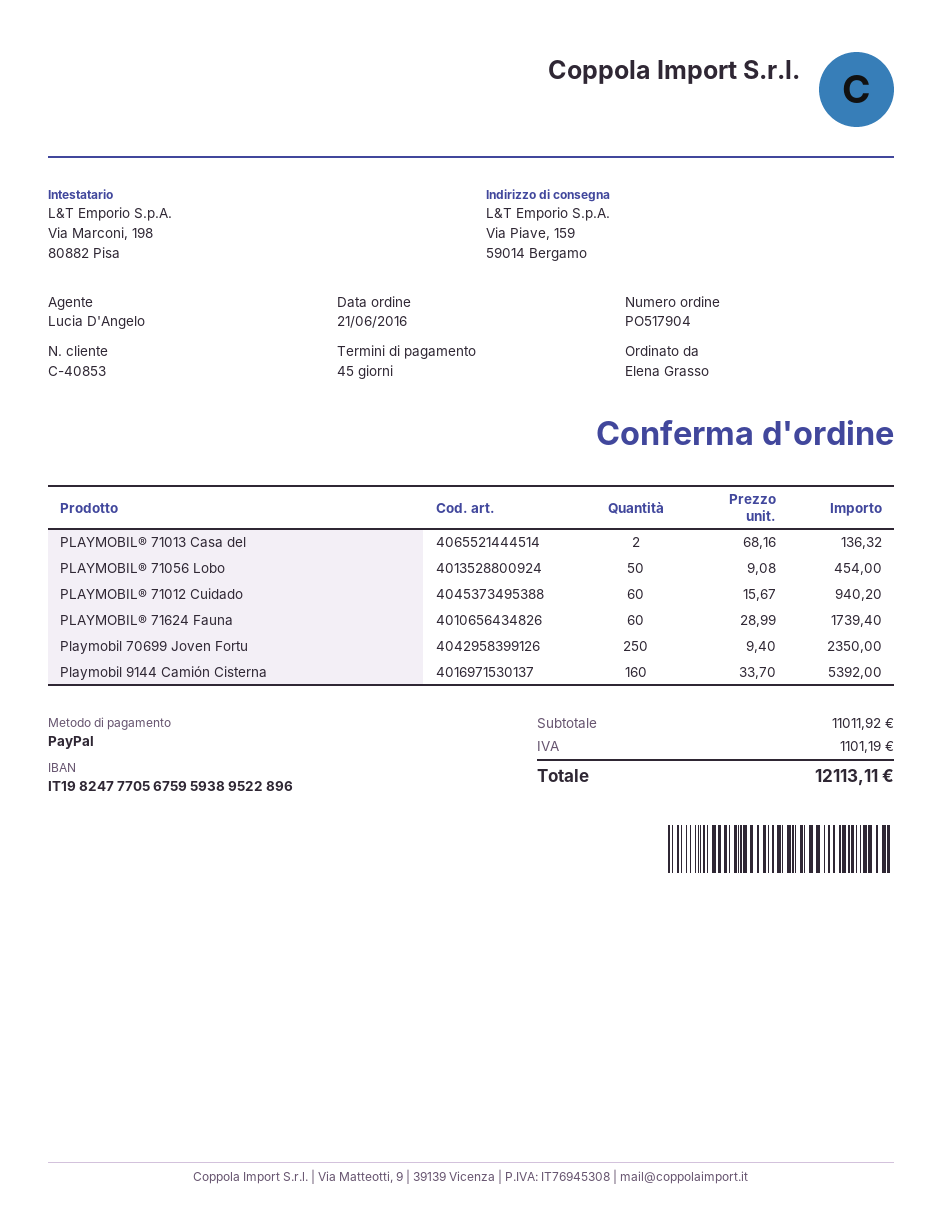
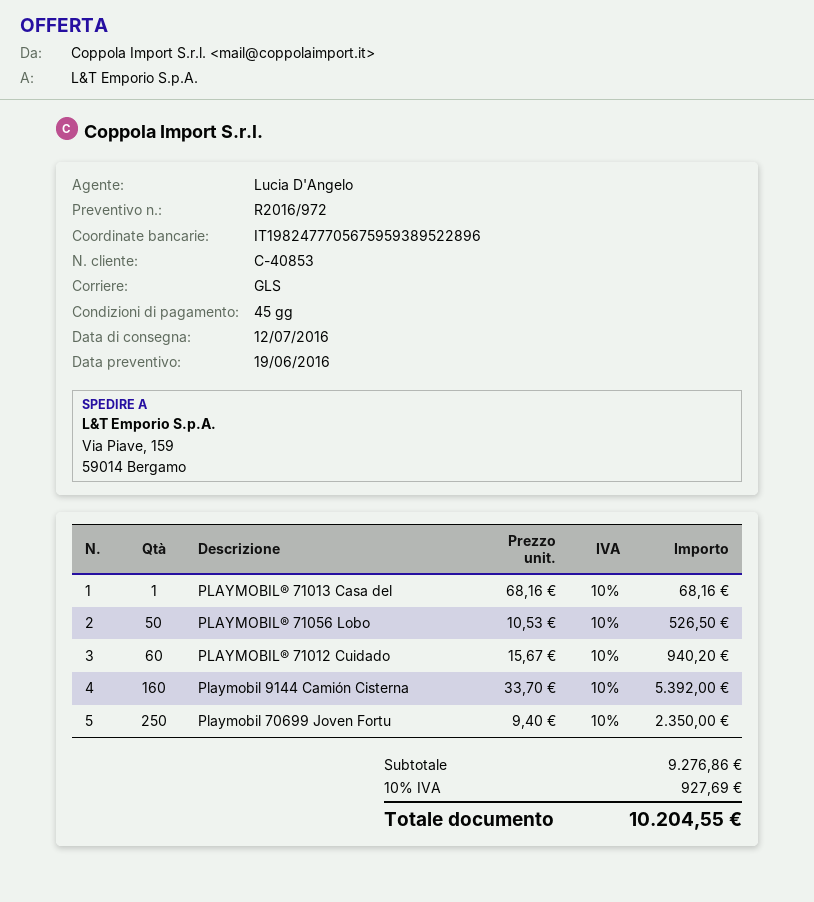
PLAYMOBIL® 71013 Casa del: 2 x 68.16 = 136.32 -> 1 x 68.16 = 68.16
PLAYMOBIL® 71056 Lobo: 50 x 9.08 = 454.00 -> 50 x 10.53 = 526.50
PLAYMOBIL® 71624 Fauna: 60 x 28.99 = 1739.40 -> none
subtotal: 11011.92 -> 9276.86
tax: 1101.19 -> 927.69
total: 12113.11 -> 10204.55

